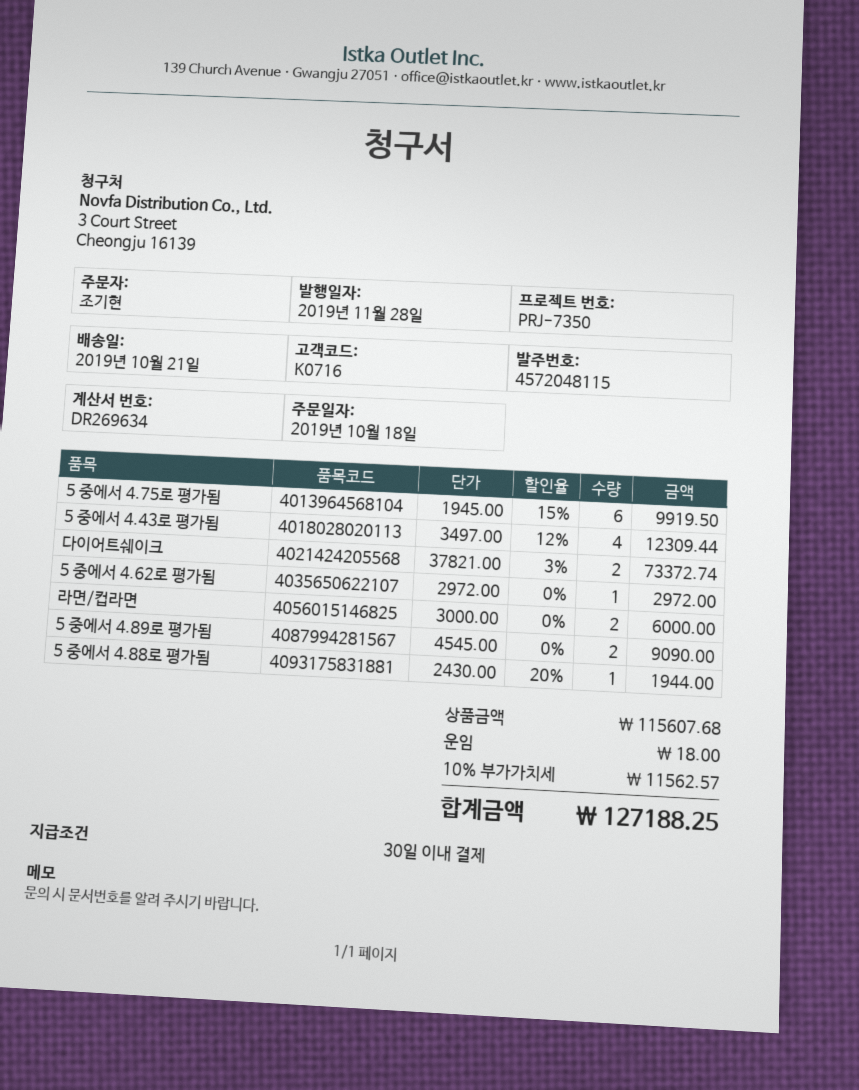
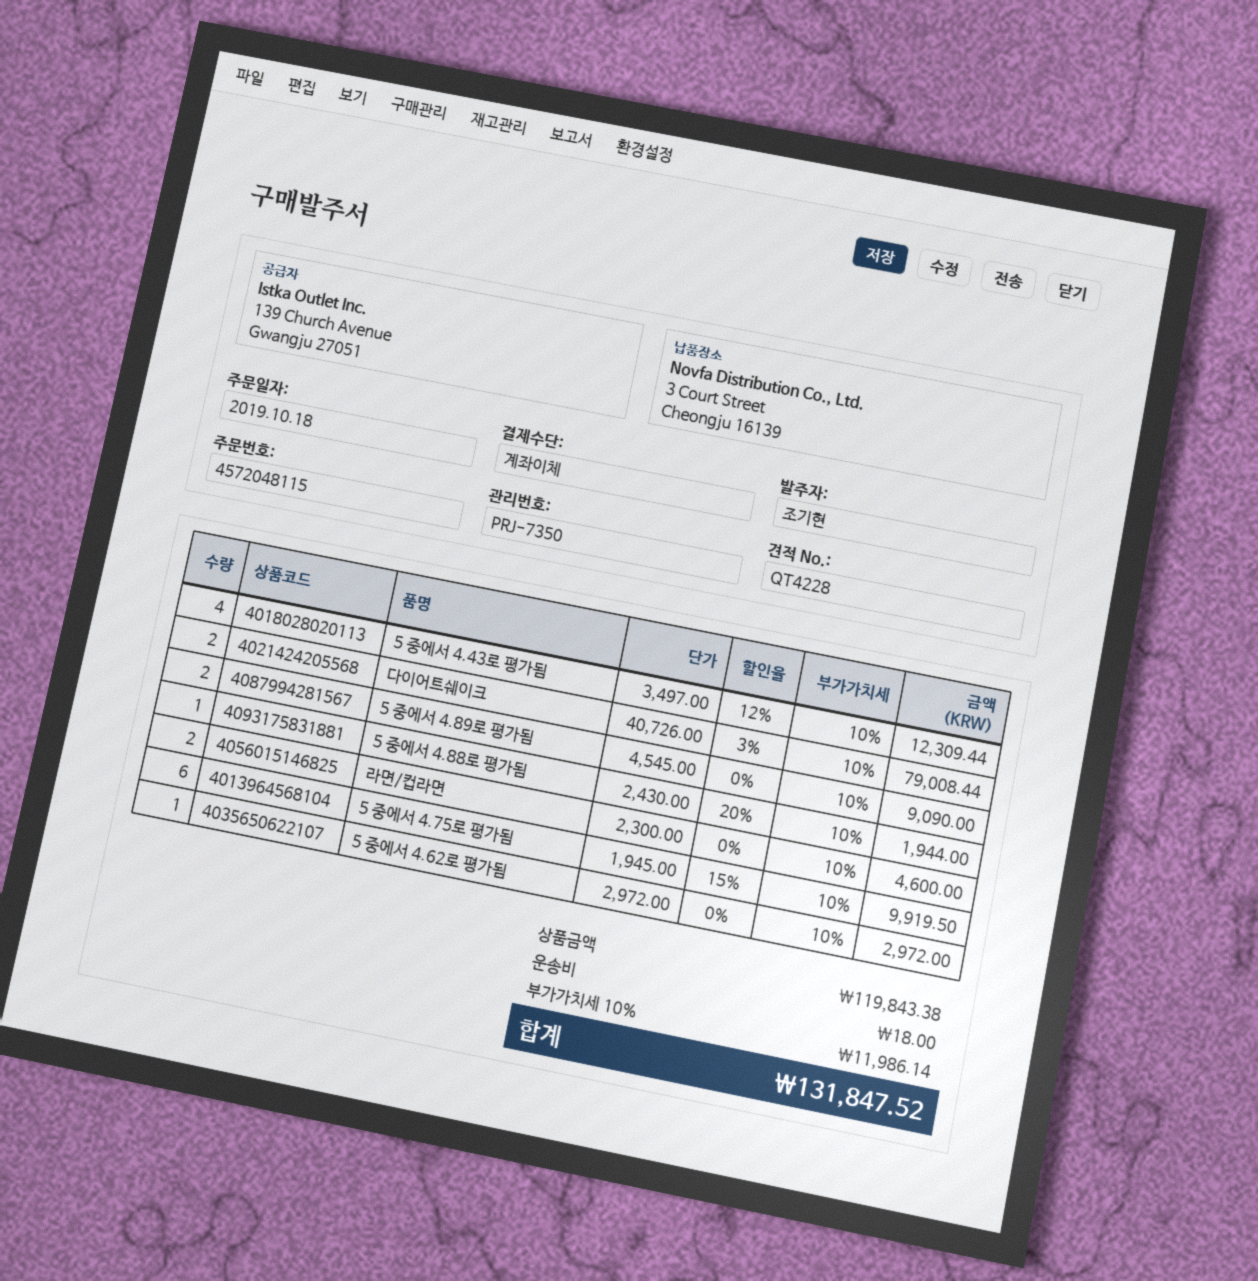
다이어트쉐이크: 2 x 37821.00 - 3% = 73372.74 -> 2 x 40726.00 - 3% = 79008.44
라면/컵라면: 2 x 3000.00 = 6000.00 -> 2 x 2300.00 = 4600.00
subtotal: 115607.68 -> 119843.38
tax: 10% = 11562.57 -> 10% = 11986.14
total: 127188.25 -> 131847.52

